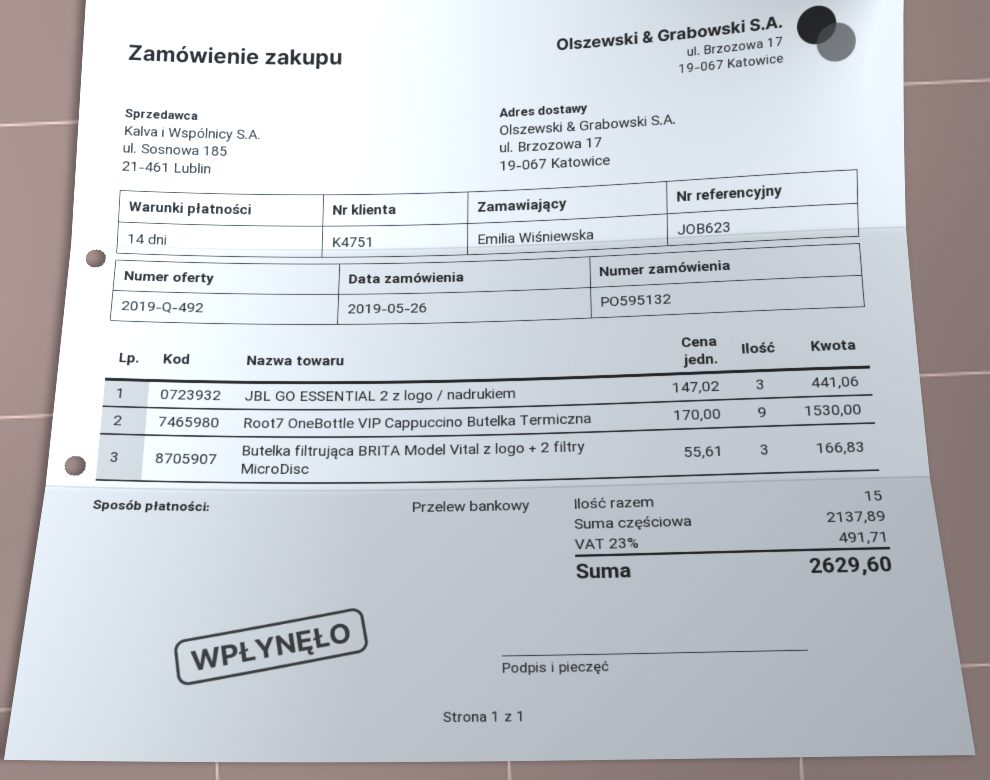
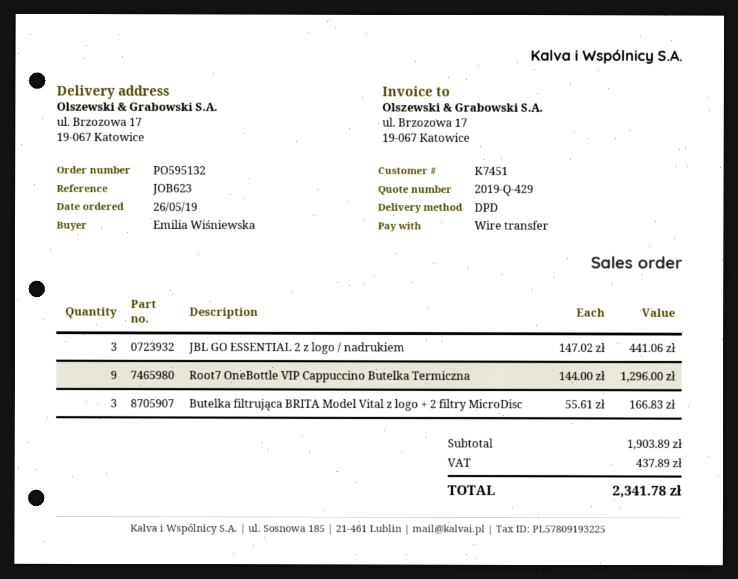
quote number: 2019-Q-492 -> 2019-Q-429
customer number: K4751 -> K7451
Root7 OneBottle VIP Cappuccino Butelka Termiczna: 9 x 170.00 = 1530.00 -> 9 x 144.00 = 1296.00
subtotal: 2137.89 -> 1903.89
tax: 491.71 -> 437.89
total: 2629.60 -> 2341.78

